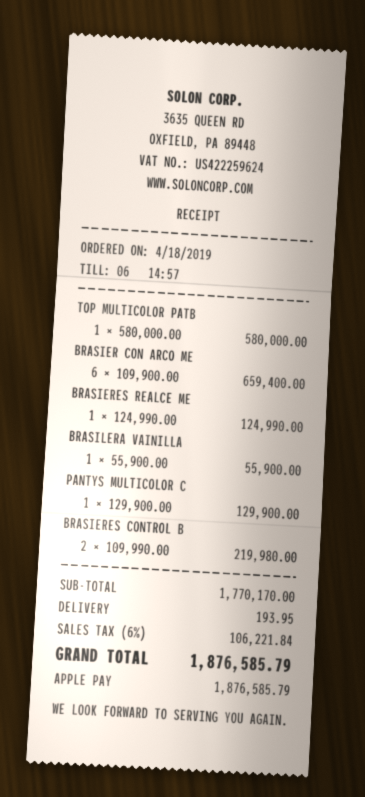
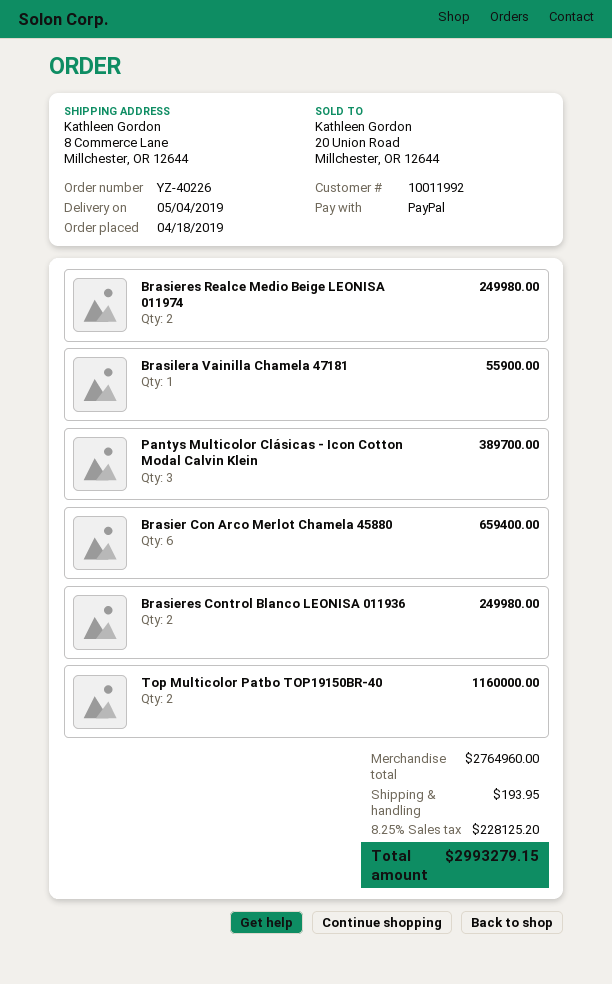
payment method: Apple Pay -> PayPal
TOP MULTICOLOR PATB: 1 for 580000.00 -> 2 for 1160000.00
BRASIERES REALCE ME: 1 for 124990.00 -> 2 for 249980.00
PANTYS MULTICOLOR C: 1 for 129900.00 -> 3 for 389700.00
BRASIERES CONTROL B: 2 for 219980.00 -> 2 for 249980.00
subtotal: 1770170.00 -> 2764960.00
tax: 6% = 106221.84 -> 8.25% = 228125.20
total: 1876585.79 -> 2993279.15

